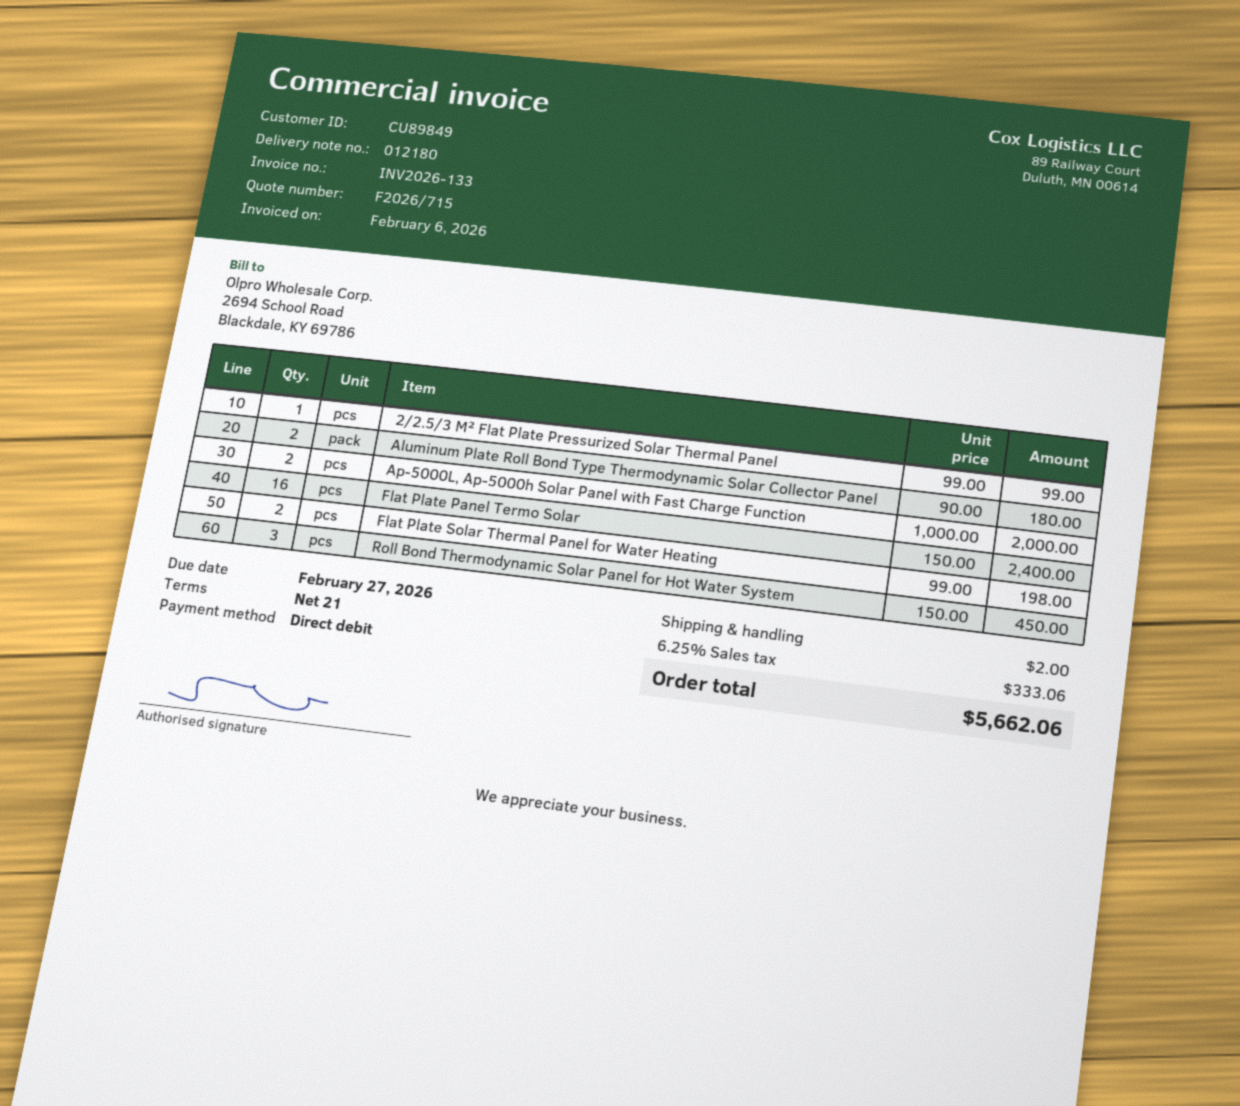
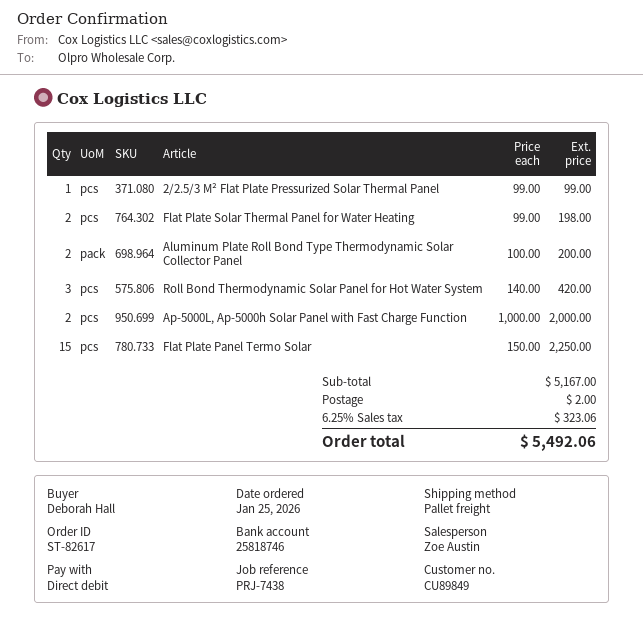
Aluminum Plate Roll Bond Type Thermodynamic Solar Collector Panel: 2 x 90.00 = 180.00 -> 2 x 100.00 = 200.00
Flat Plate Panel Termo Solar: 16 x 150.00 = 2400.00 -> 15 x 150.00 = 2250.00
Roll Bond Thermodynamic Solar Panel for Hot Water System: 3 x 150.00 = 450.00 -> 3 x 140.00 = 420.00
tax: 6.25% = 333.06 -> 6.25% = 323.06
total: 5662.06 -> 5492.06

